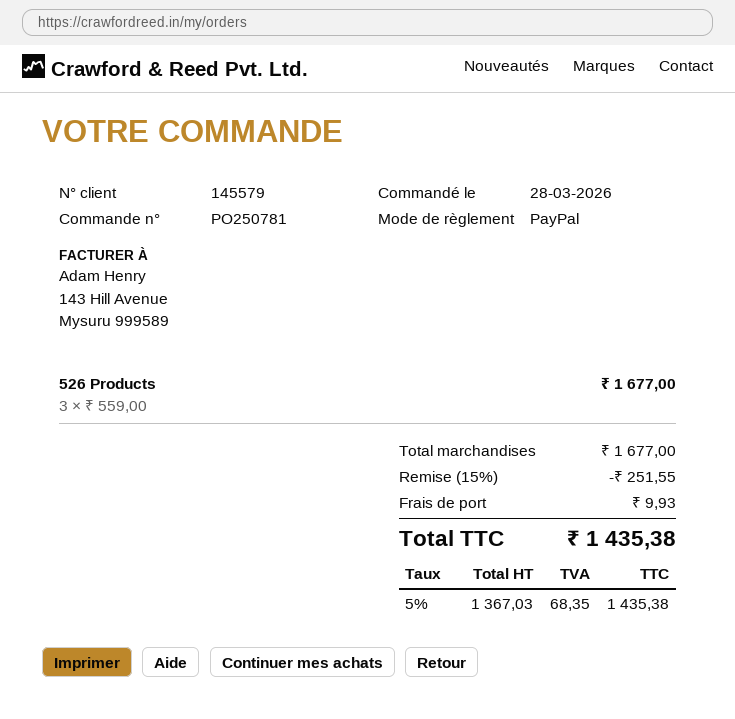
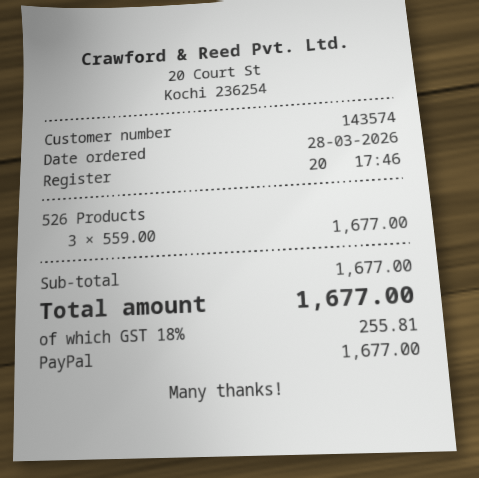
customer number: 145579 -> 143574
discount: 15% = 251.55 -> none
shipping: 9.93 -> none
tax: 5% = 68.35 -> 18% = 255.81
total: 1435.38 -> 1677.00

